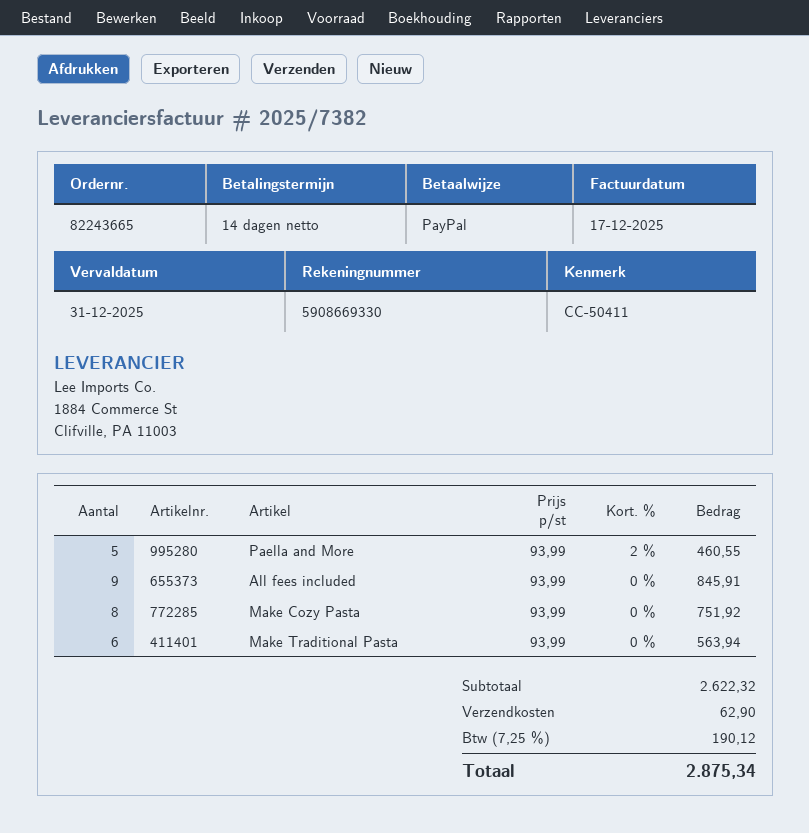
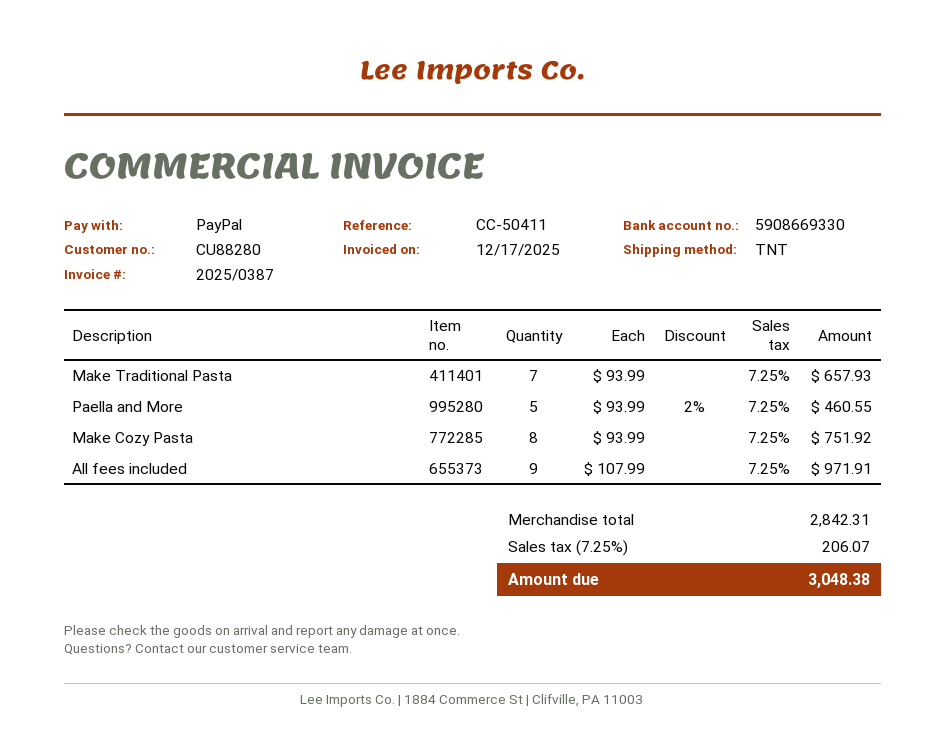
invoice number: 2025/7382 -> 2025/0387
All fees included: 9 x 93.99 = 845.91 -> 9 x 107.99 = 971.91
Make Traditional Pasta: 6 x 93.99 = 563.94 -> 7 x 93.99 = 657.93
subtotal: 2622.32 -> 2842.31
shipping: 62.90 -> none
tax: 7.25% = 190.12 -> 7.25% = 206.07
total: 2875.34 -> 3048.38

